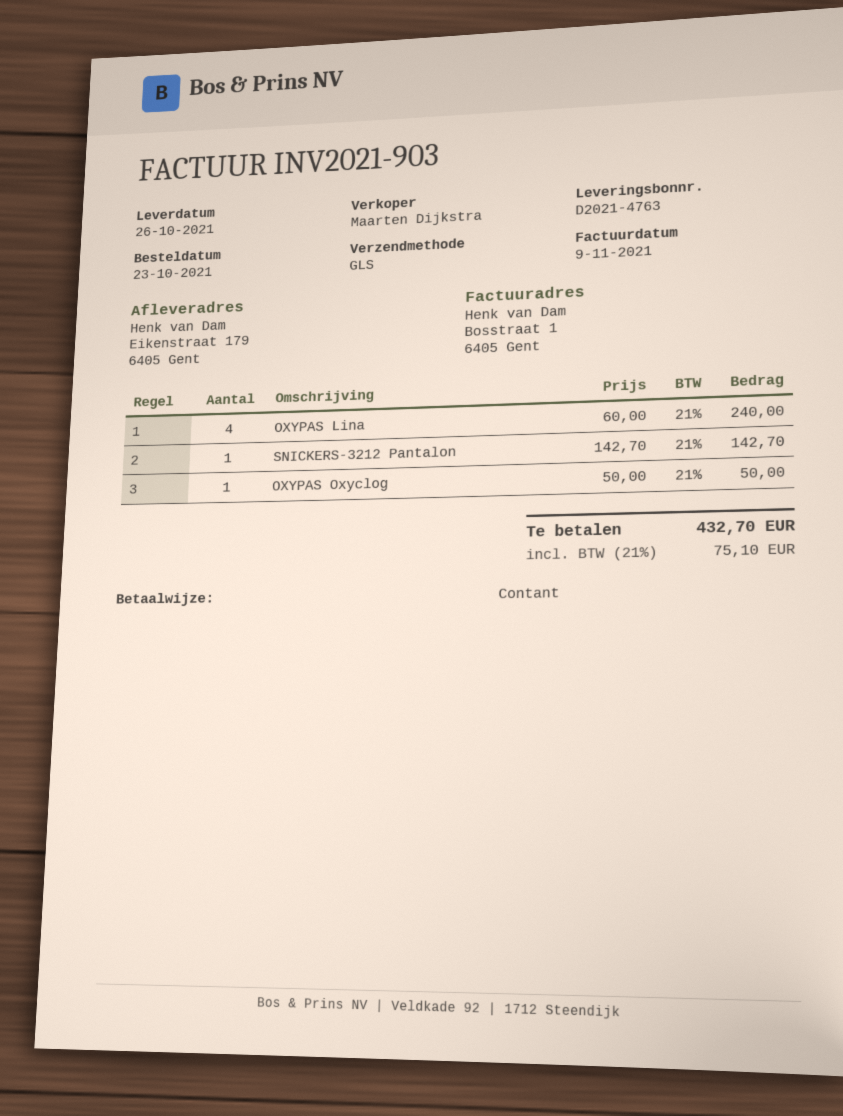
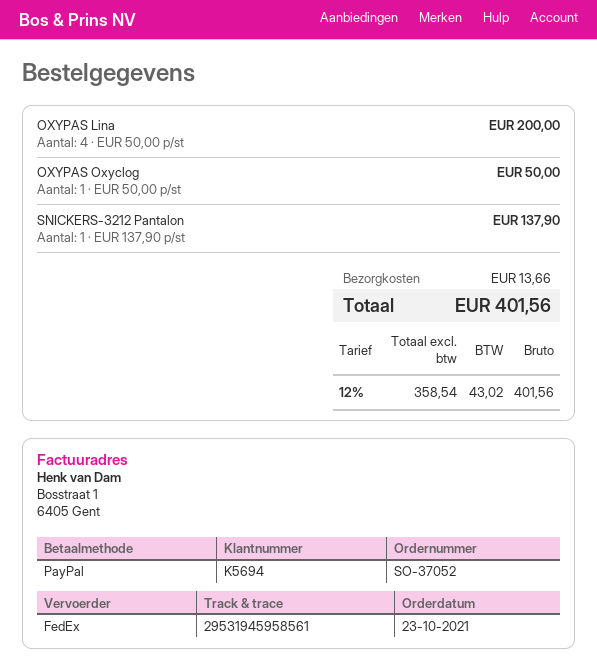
payment method: cash -> PayPal
shipping method: GLS -> FedEx
OXYPAS Lina: 4 x 60.00 = 240.00 -> 4 x 50.00 = 200.00
SNICKERS-3212 Pantalon: 1 x 142.70 = 142.70 -> 1 x 137.90 = 137.90
shipping: none -> 13.66
tax: 21% = 75.10 -> 12% = 43.02
total: 432.70 -> 401.56

